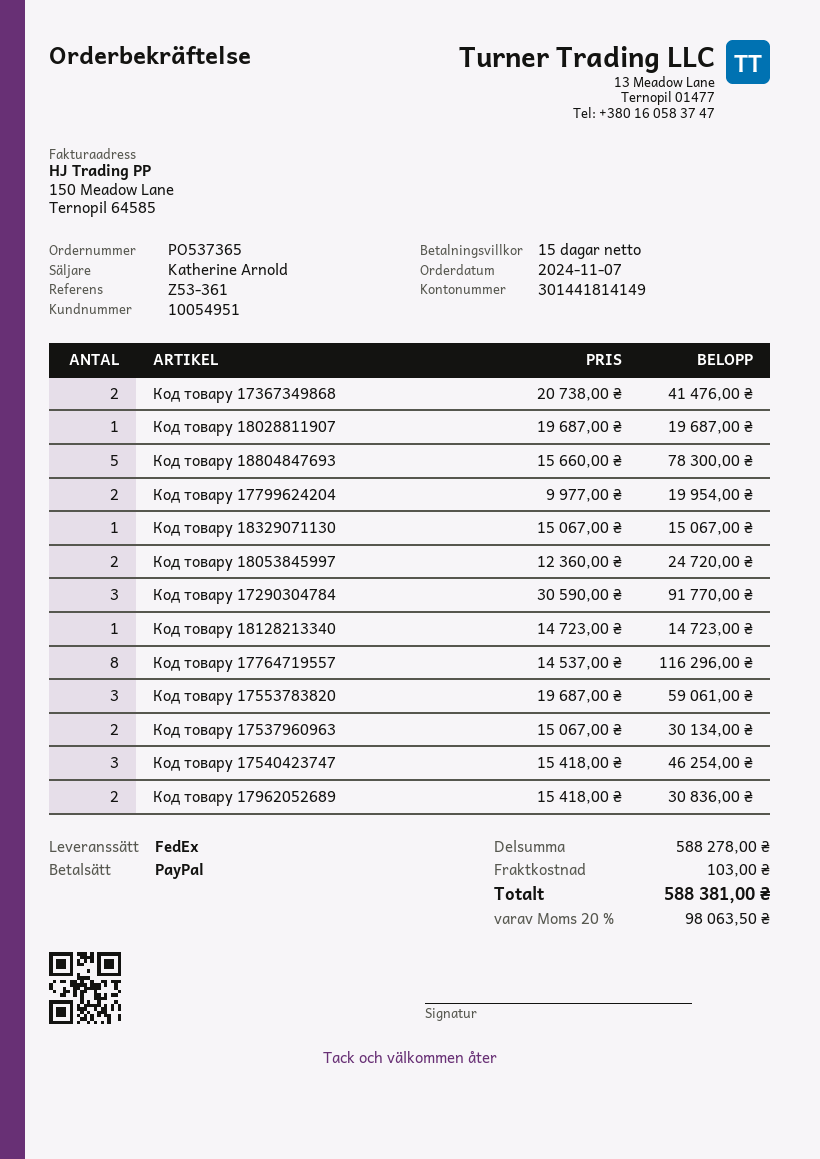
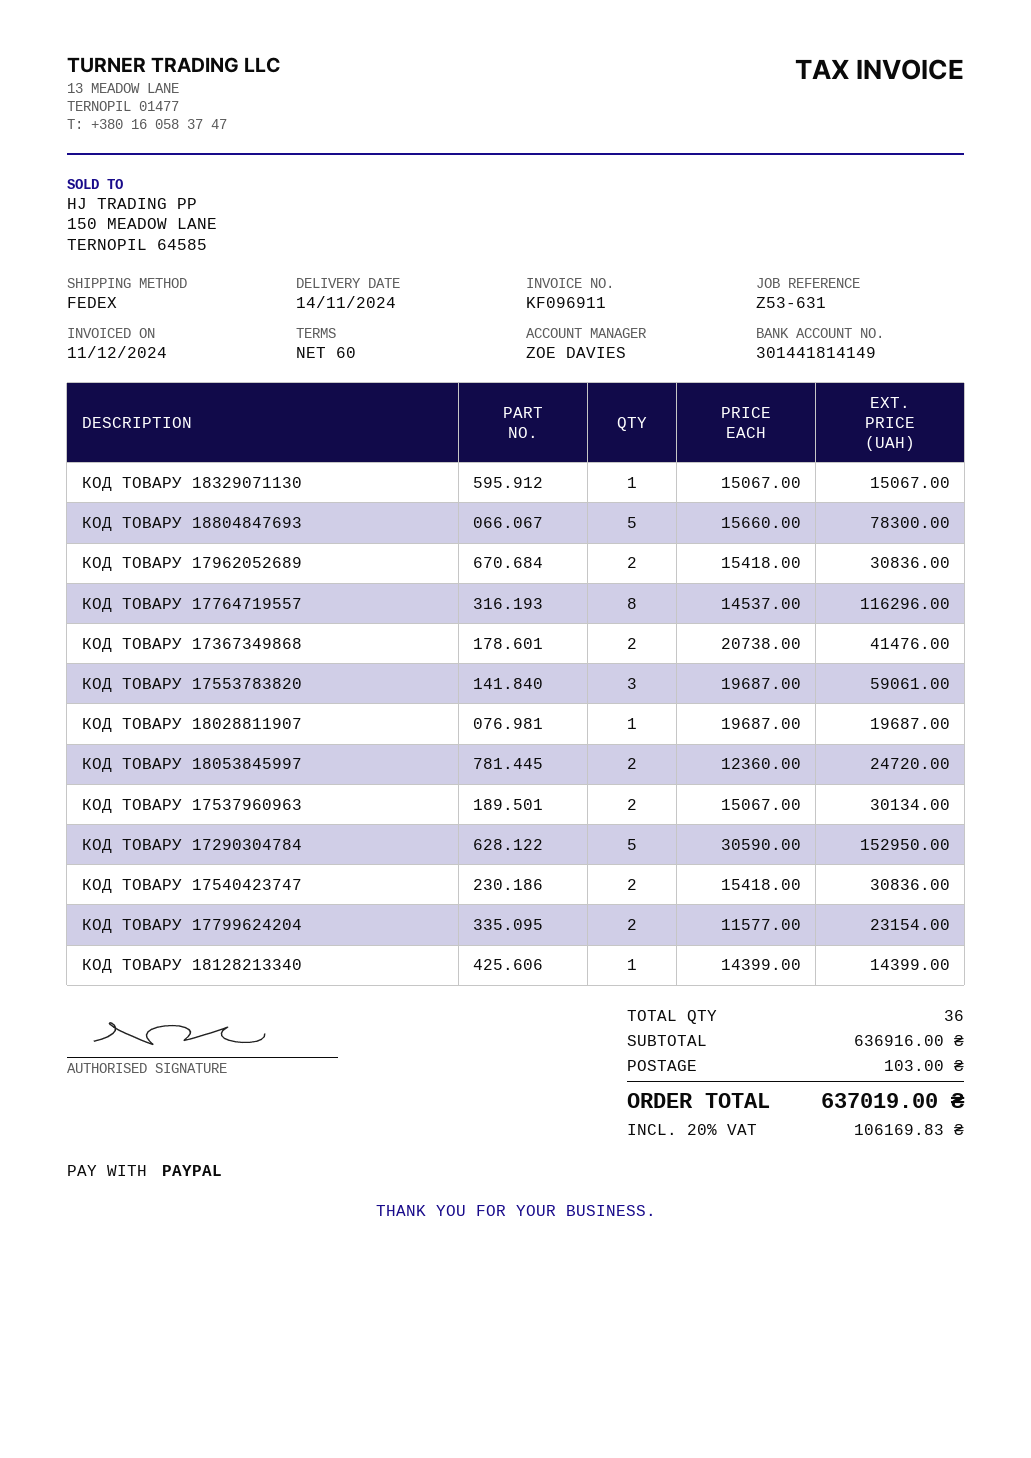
payment terms: 15 days -> 60 days
reference: Z53-361 -> Z53-631
sales rep: Katherine Arnold -> ZOE DAVIES
Код товару 17799624204: 2 x 9977.00 = 19954.00 -> 2 x 11577.00 = 23154.00
Код товару 17290304784: 3 x 30590.00 = 91770.00 -> 5 x 30590.00 = 152950.00
Код товару 18128213340: 1 x 14723.00 = 14723.00 -> 1 x 14399.00 = 14399.00
Код товару 17540423747: 3 x 15418.00 = 46254.00 -> 2 x 15418.00 = 30836.00
subtotal: 588278.00 -> 636916.00
tax: 20% = 98063.50 -> 20% = 106169.83
total: 588381.00 -> 637019.00

